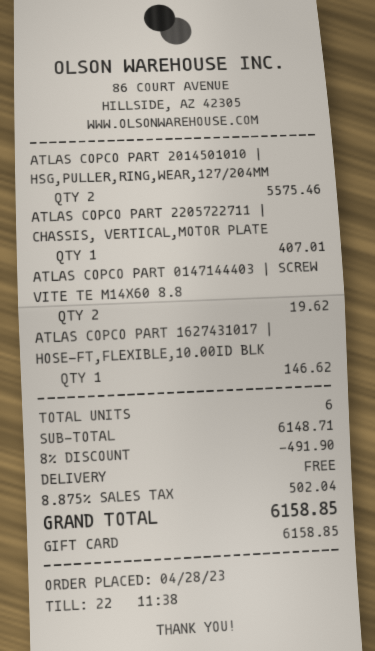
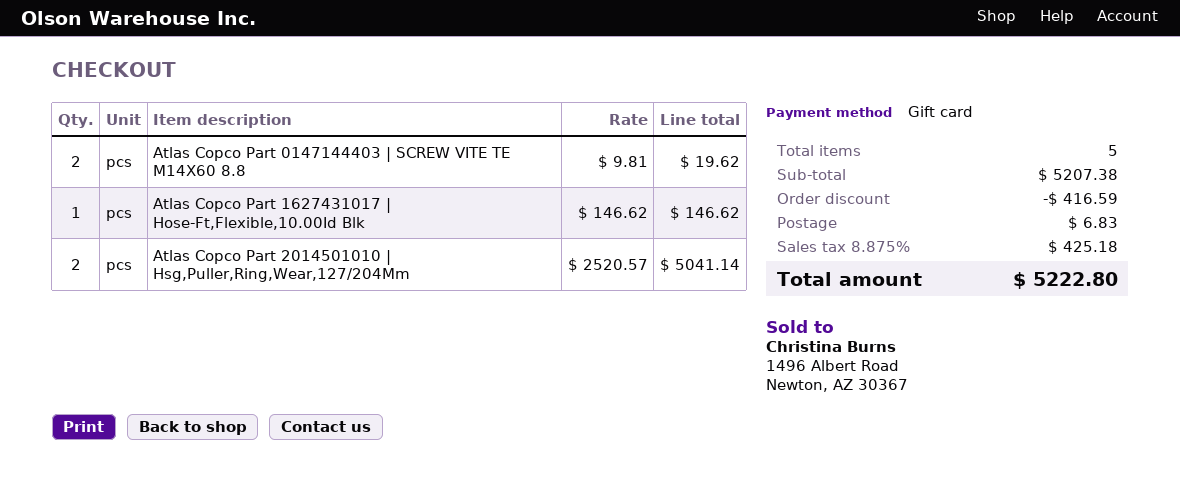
ATLAS COPCO PART 2014501010 | HSG,PULLER,RING,WEAR,127/204MM: 2 for 5575.46 -> 2 for 5041.14
ATLAS COPCO PART 2205722711 | CHASSIS, VERTICAL,MOTOR PLATE: 1 for 407.01 -> none
total quantity: 6 -> 5
subtotal: 6148.71 -> 5207.38
discount: 491.90 -> 416.59
shipping: 0.00 -> 6.83
tax: 8.875% = 502.04 -> 8.875% = 425.18
total: 6158.85 -> 5222.80

